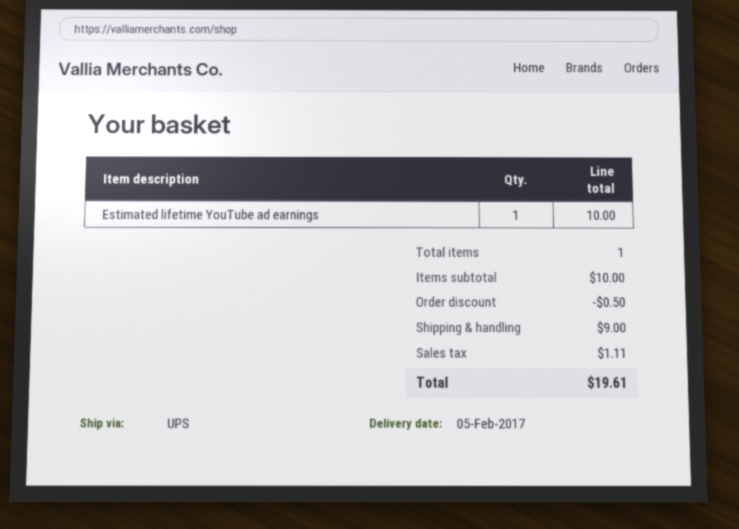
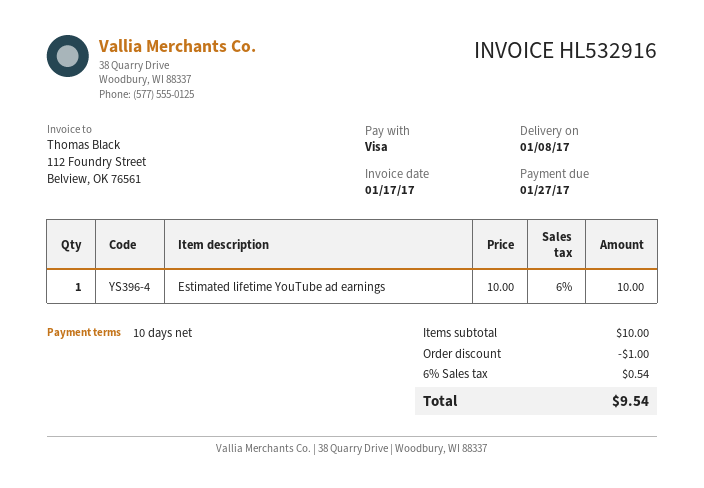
delivery date: 2017-02-05 -> 2017-01-08
discount: 0.50 -> 1.00
shipping: 9.00 -> none
tax: 1.11 -> 0.54
total: 19.61 -> 9.54

